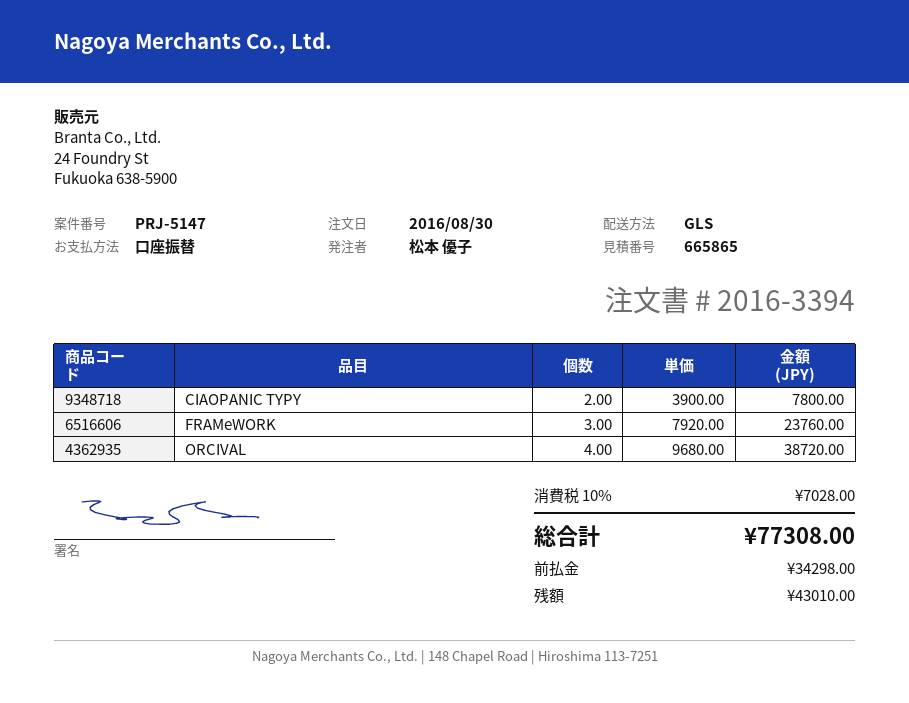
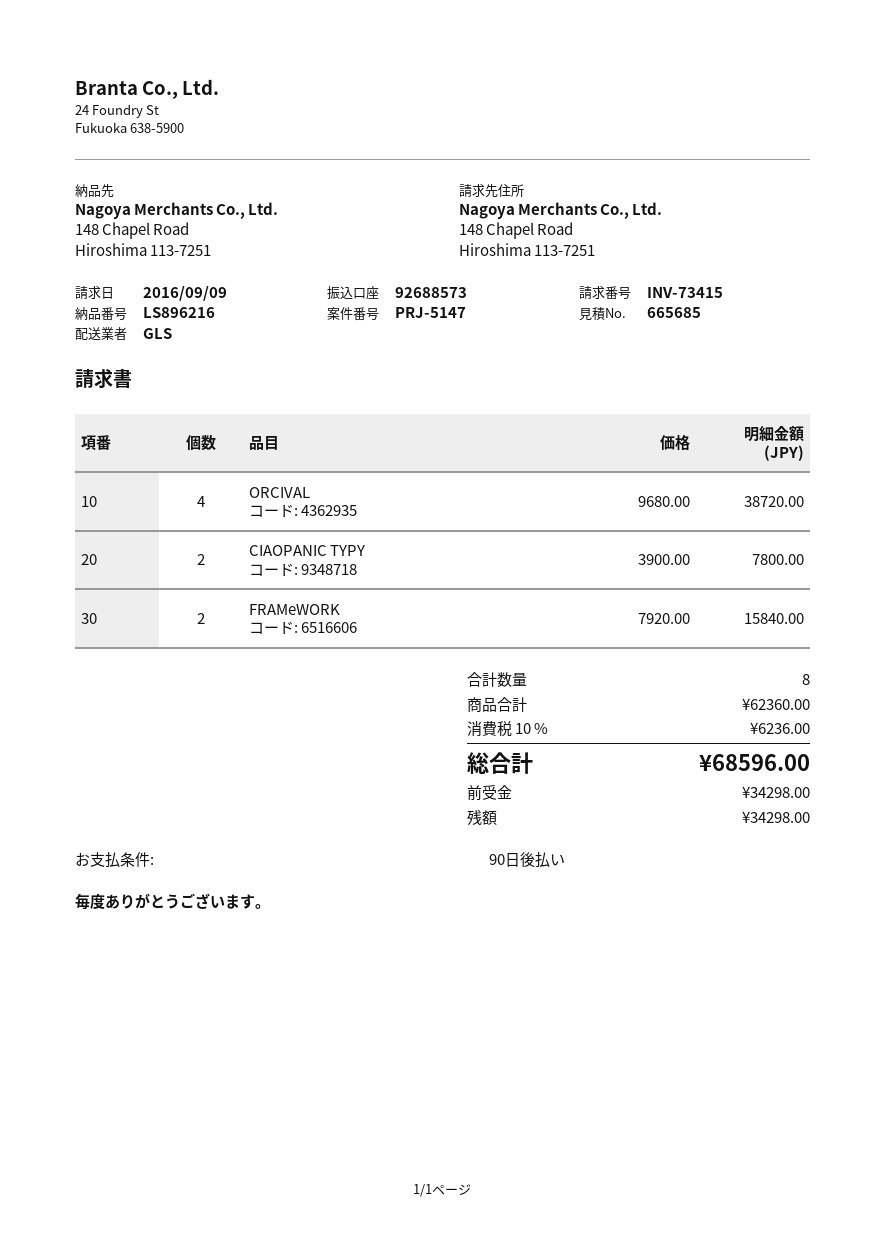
quote number: 665865 -> 665685
FRAMeWORK: 3 x 7920.00 = 23760.00 -> 2 x 7920.00 = 15840.00
tax: 10% = 7028.00 -> 10% = 6236.00
total: 77308.00 -> 68596.00
balance: 43010.00 -> 34298.00

